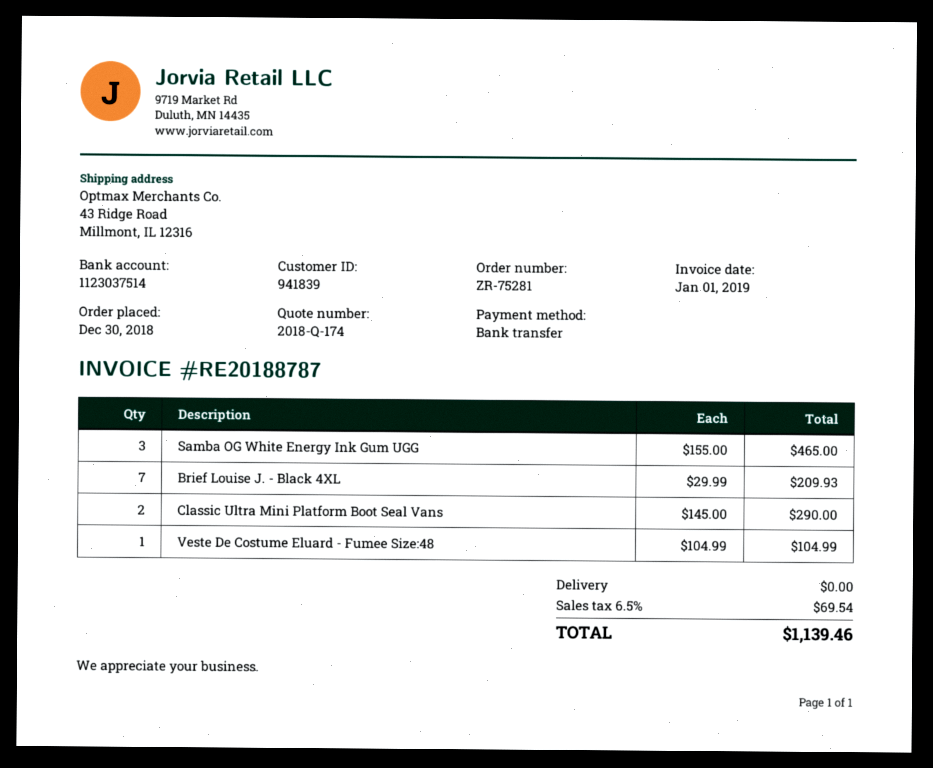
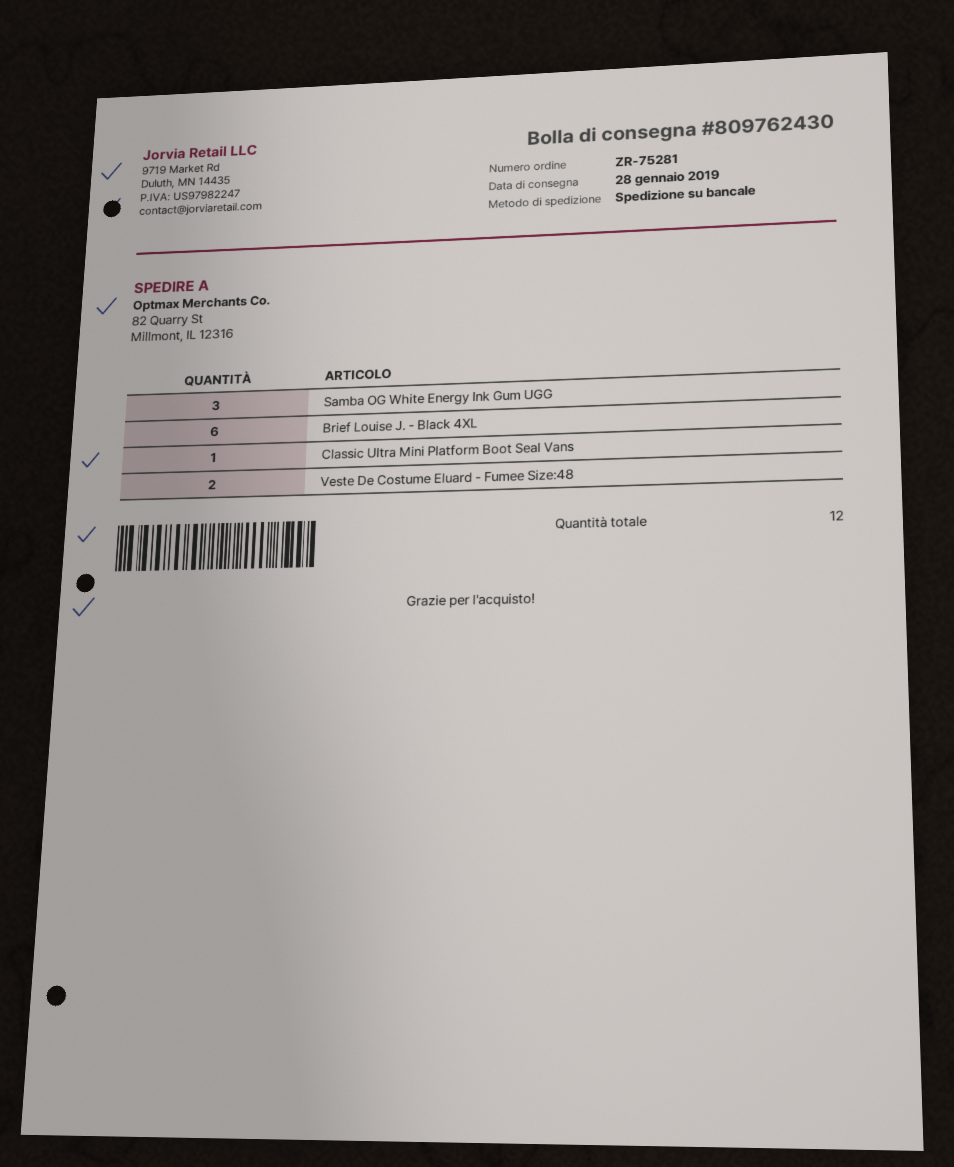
ship to: 43 Ridge Road, Millmont, IL 12316 -> 82 Quarry St, Millmont, IL 12316
Brief Louise J. - Black 4XL: 7 -> 6
Classic Ultra Mini Platform Boot Seal Vans: 2 -> 1
Veste De Costume Eluard - Fumee Size:48: 1 -> 2

